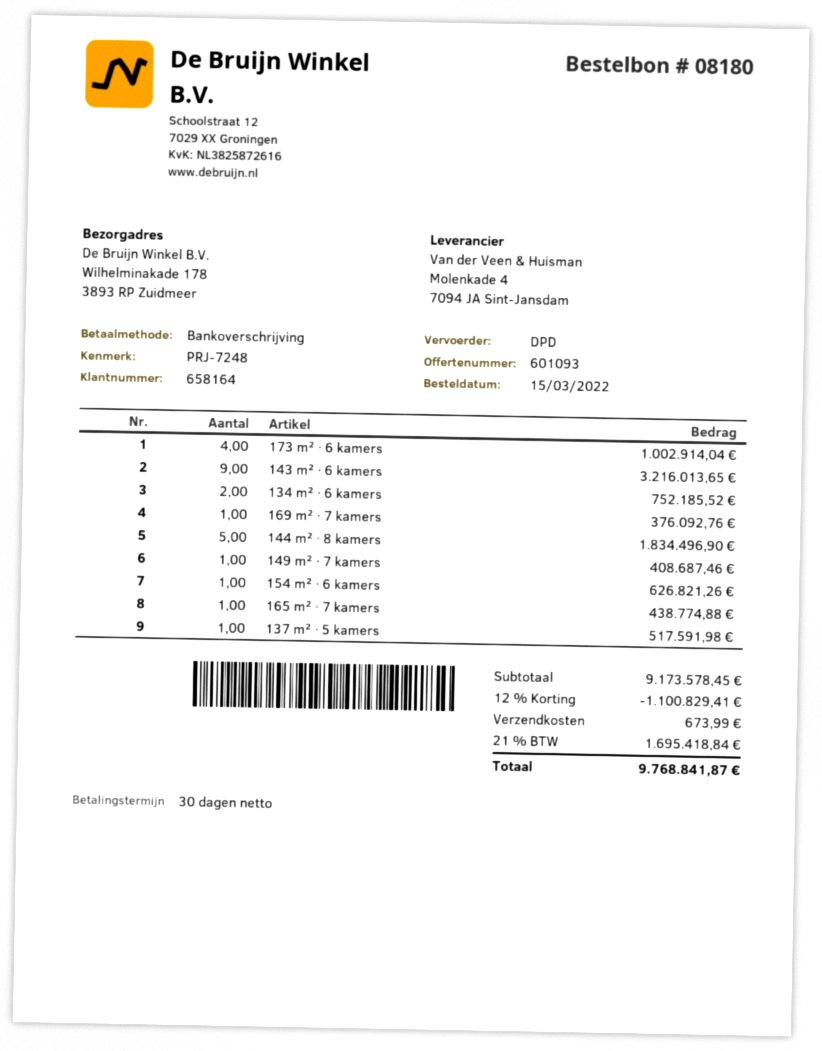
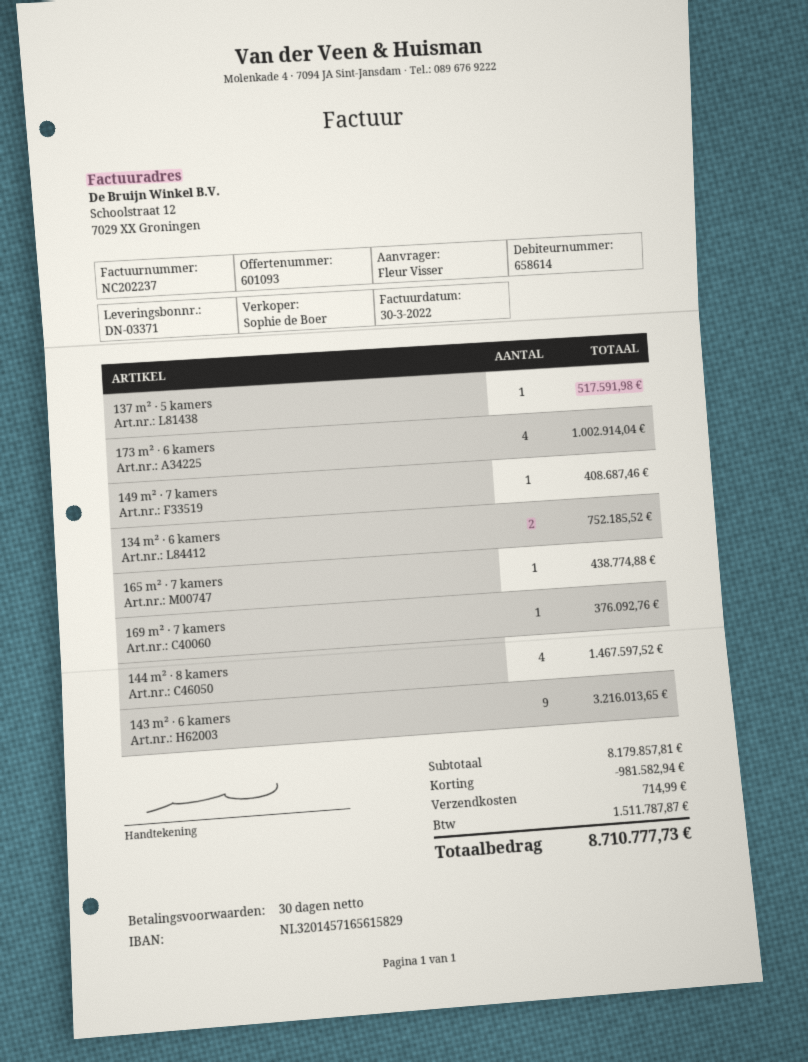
customer number: 658164 -> 658614
144 m² · 8 kamers: 5 for 1834496.90 -> 4 for 1467597.52
154 m² · 6 kamers: 1 for 626821.26 -> none
subtotal: 9173578.45 -> 8179857.81
discount: 1100829.41 -> 981582.94
shipping: 673.99 -> 714.99
tax: 1695418.84 -> 1511787.87
total: 9768841.87 -> 8710777.73

